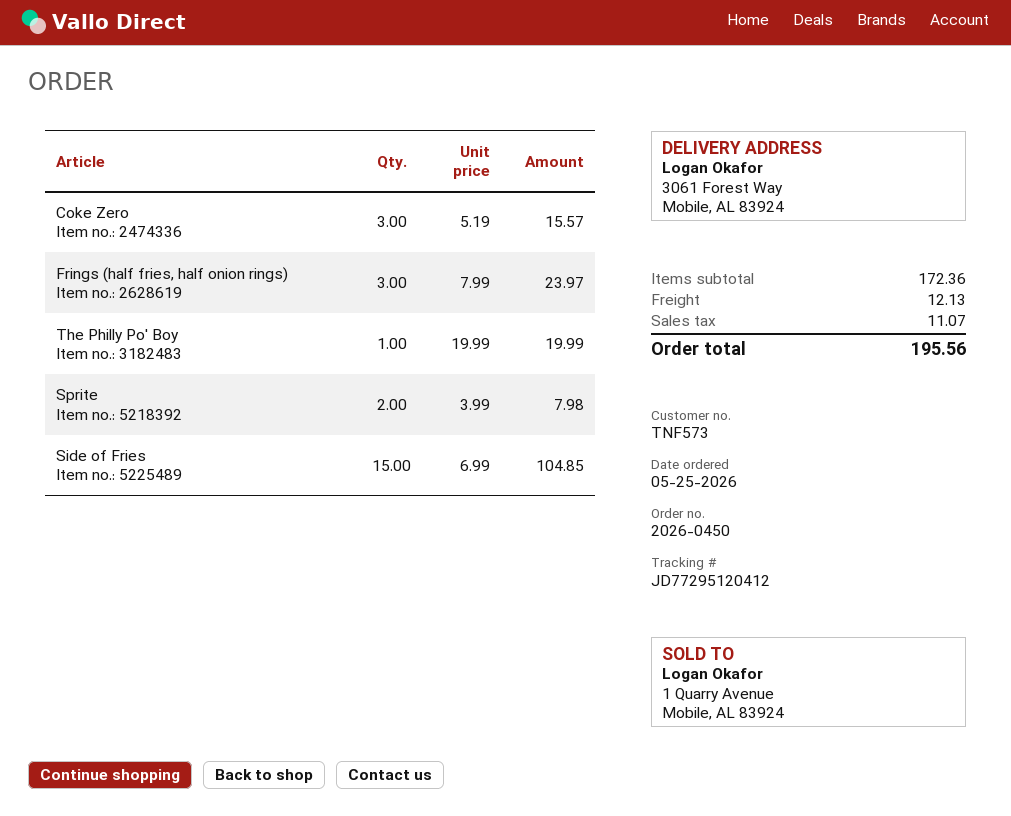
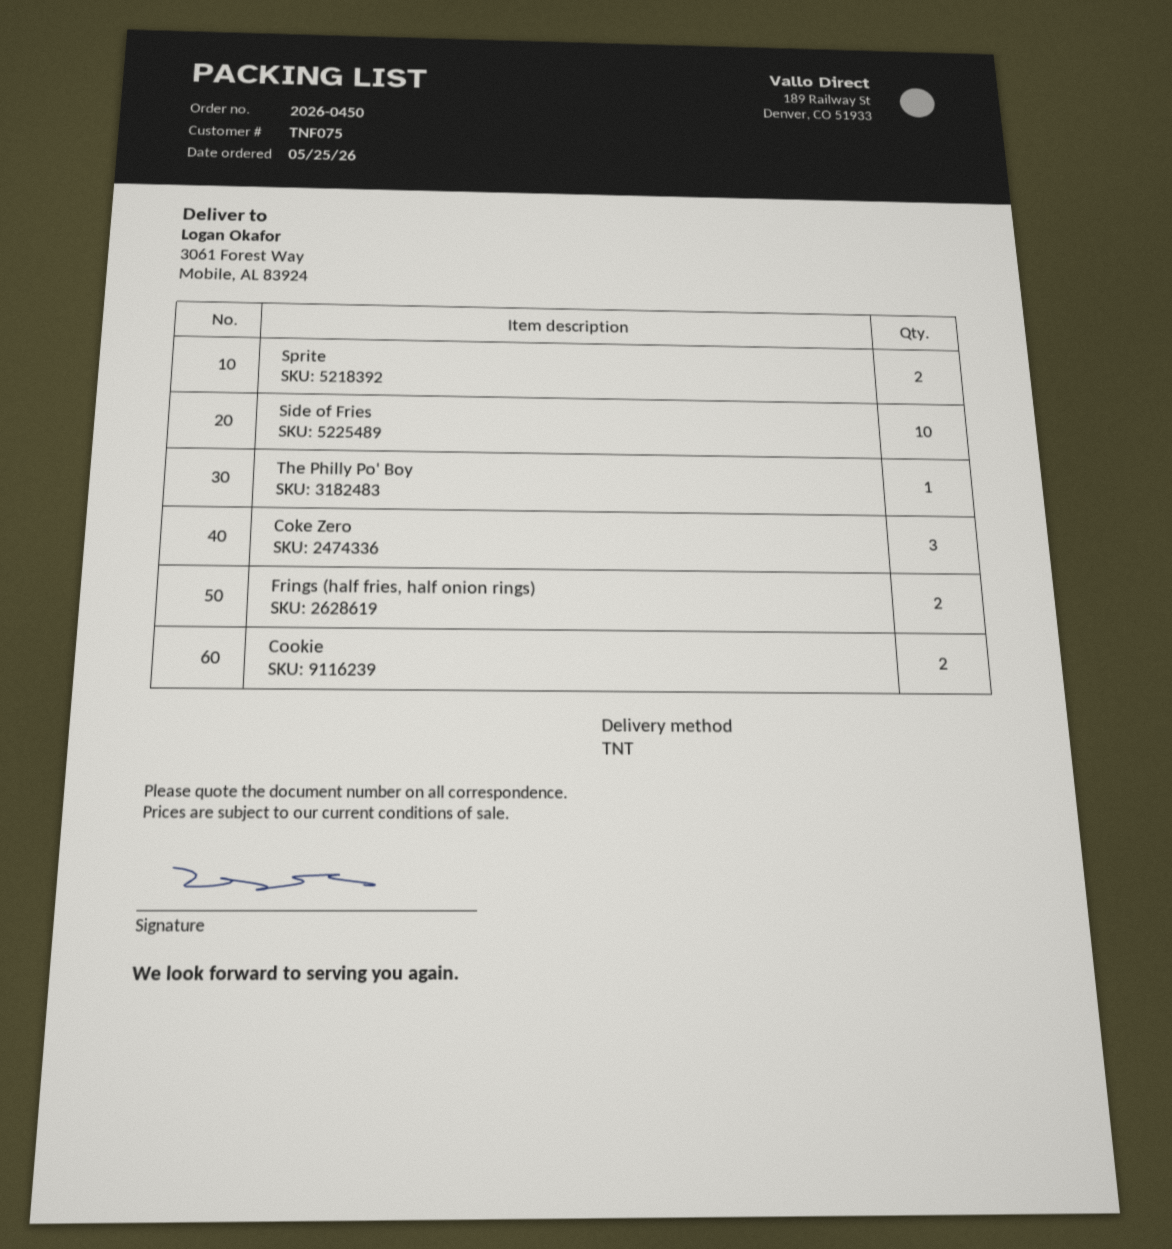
customer number: TNF573 -> TNF075
Frings (half fries, half onion rings): 3 -> 2
Side of Fries: 15 -> 10
Cookie: none -> 2

